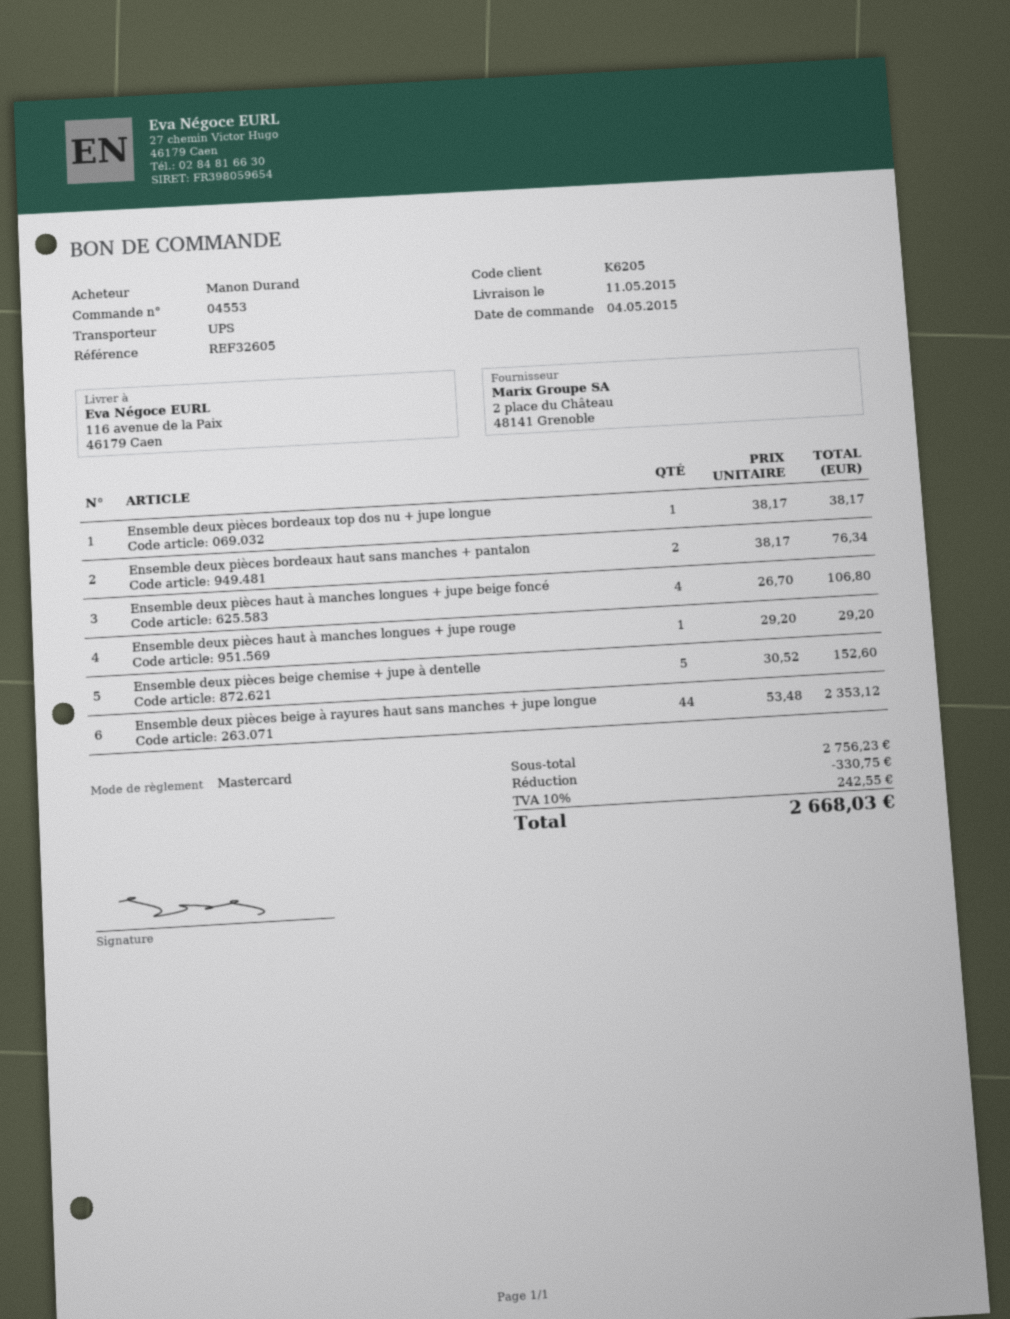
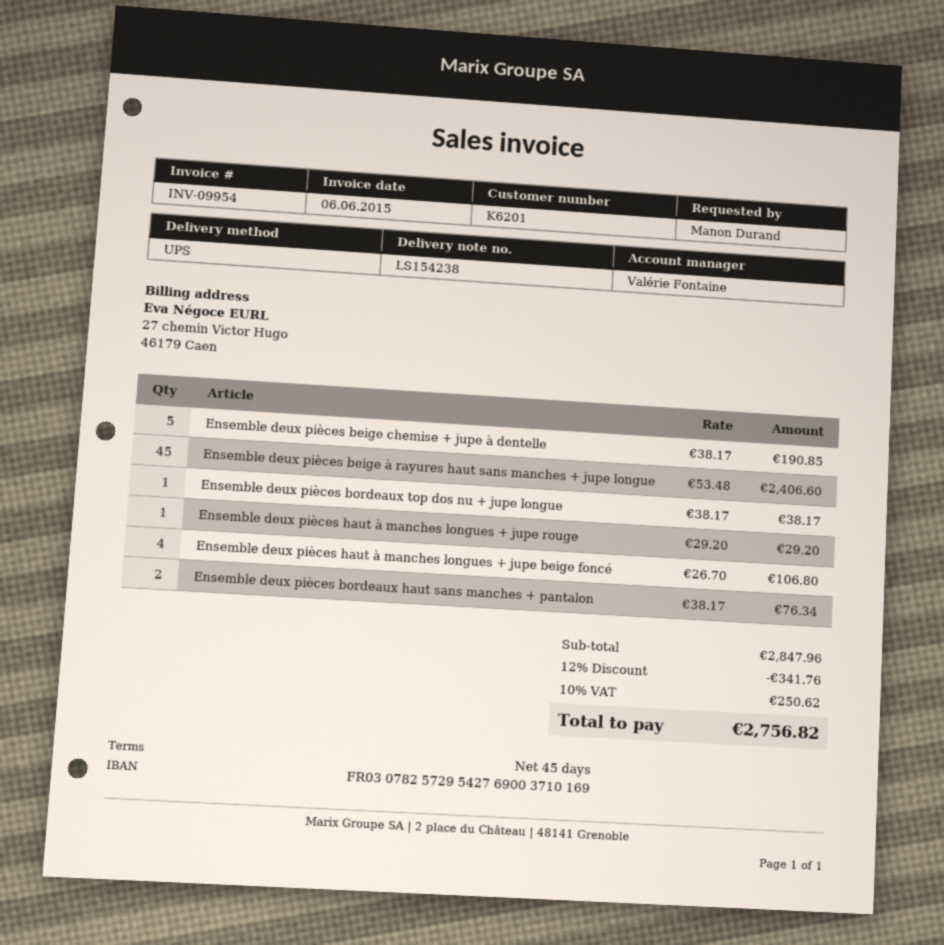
customer number: K6205 -> K6201
Ensemble deux pièces beige chemise + jupe à dentelle: 5 x 30.52 = 152.60 -> 5 x 38.17 = 190.85
Ensemble deux pièces beige à rayures haut sans manches + jupe longue: 44 x 53.48 = 2353.12 -> 45 x 53.48 = 2406.60
subtotal: 2756.23 -> 2847.96
discount: 330.75 -> 341.76
tax: 10% = 242.55 -> 10% = 250.62
total: 2668.03 -> 2756.82

